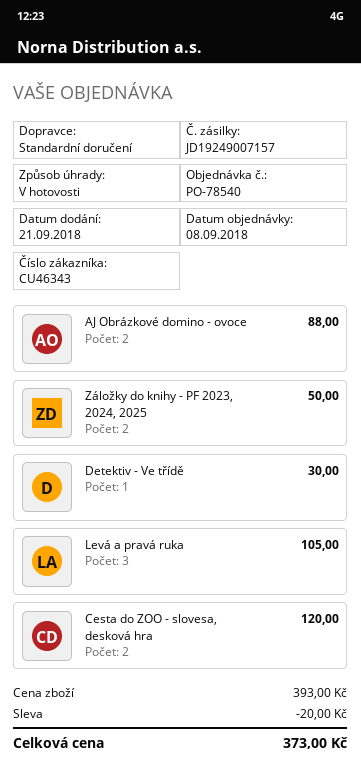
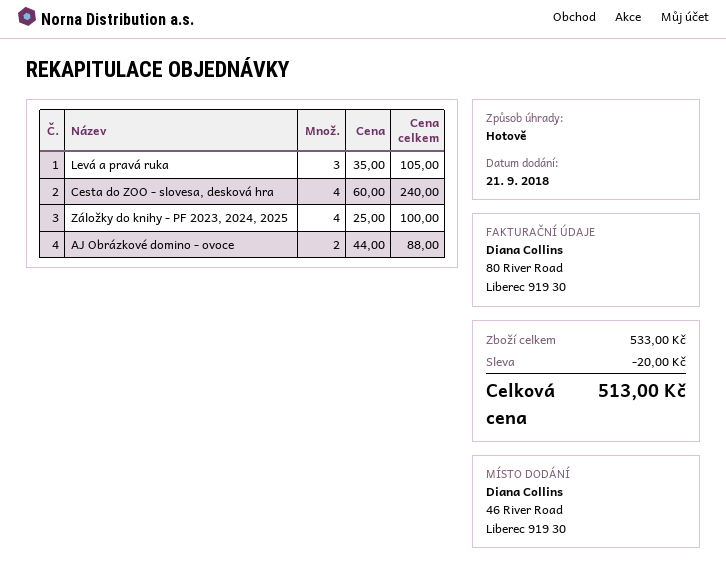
Záložky do knihy - PF 2023, 2024, 2025: 2 for 50.00 -> 4 for 100.00
Detektiv - Ve třídě: 1 for 30.00 -> none
Cesta do ZOO - slovesa, desková hra: 2 for 120.00 -> 4 for 240.00
subtotal: 393.00 -> 533.00
total: 373.00 -> 513.00

